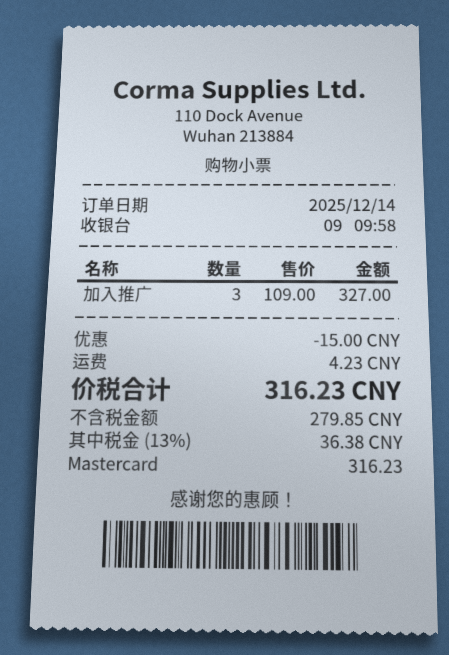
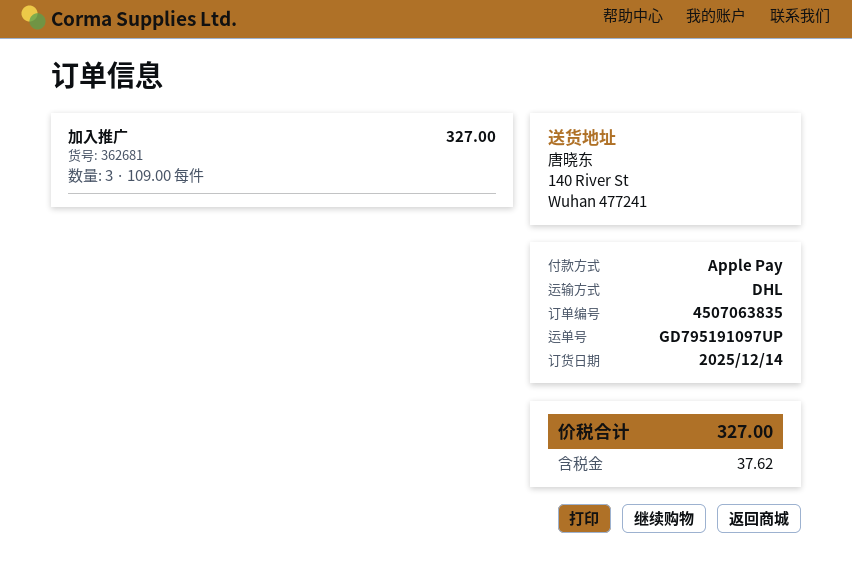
payment method: Mastercard -> Apple Pay
discount: 15.00 -> none
shipping: 4.23 -> none
tax: 36.38 -> 37.62
total: 316.23 -> 327.00

